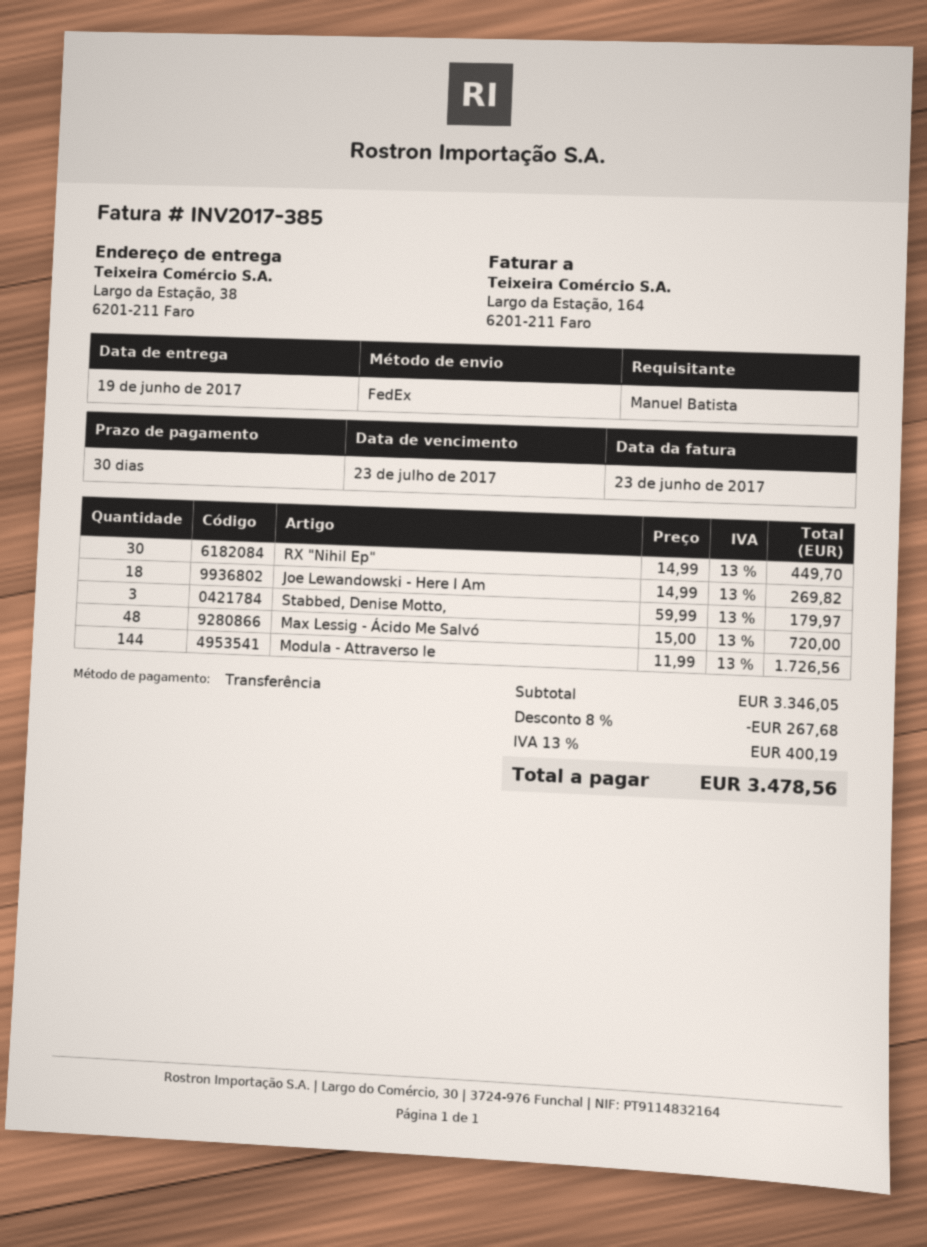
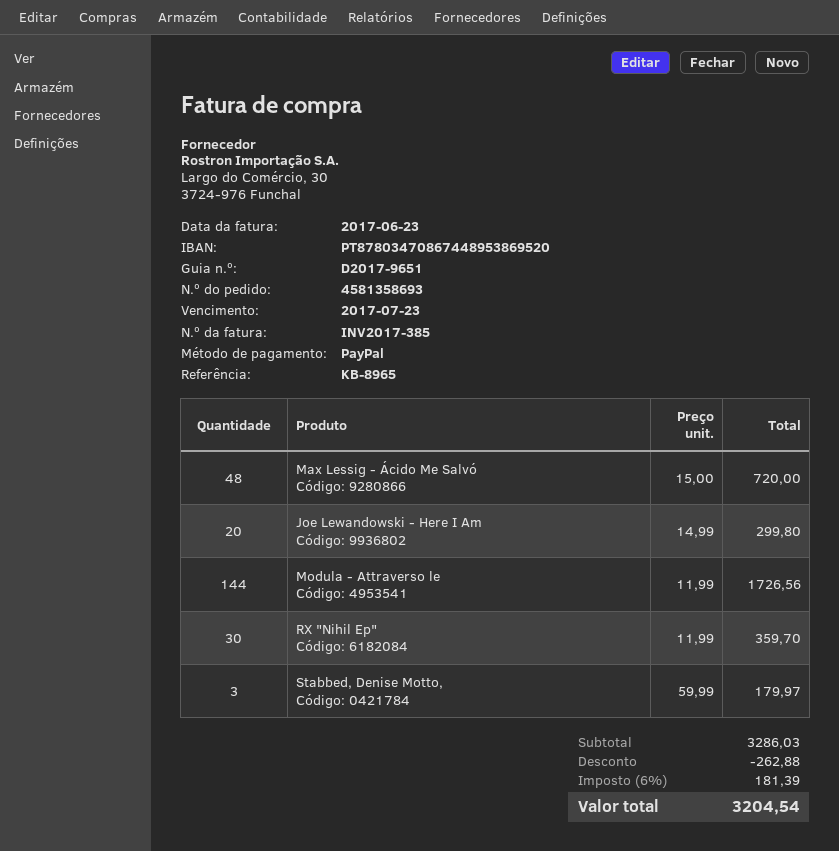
payment method: bank transfer -> PayPal
RX "Nihil Ep": 30 x 14.99 = 449.70 -> 30 x 11.99 = 359.70
Joe Lewandowski - Here I Am: 18 x 14.99 = 269.82 -> 20 x 14.99 = 299.80
subtotal: 3346.05 -> 3286.03
discount: 267.68 -> 262.88
tax: 13% = 400.19 -> 6% = 181.39
total: 3478.56 -> 3204.54

